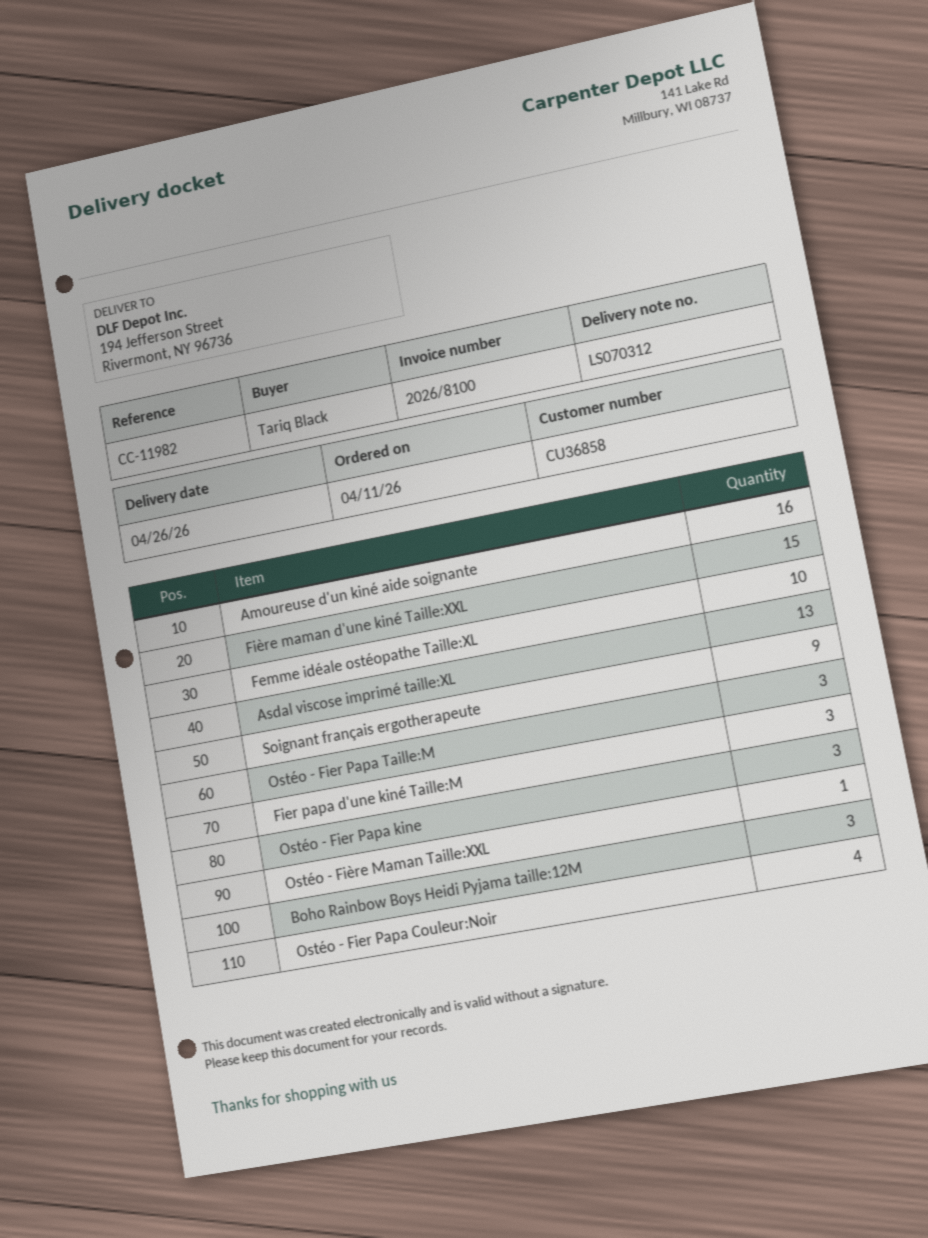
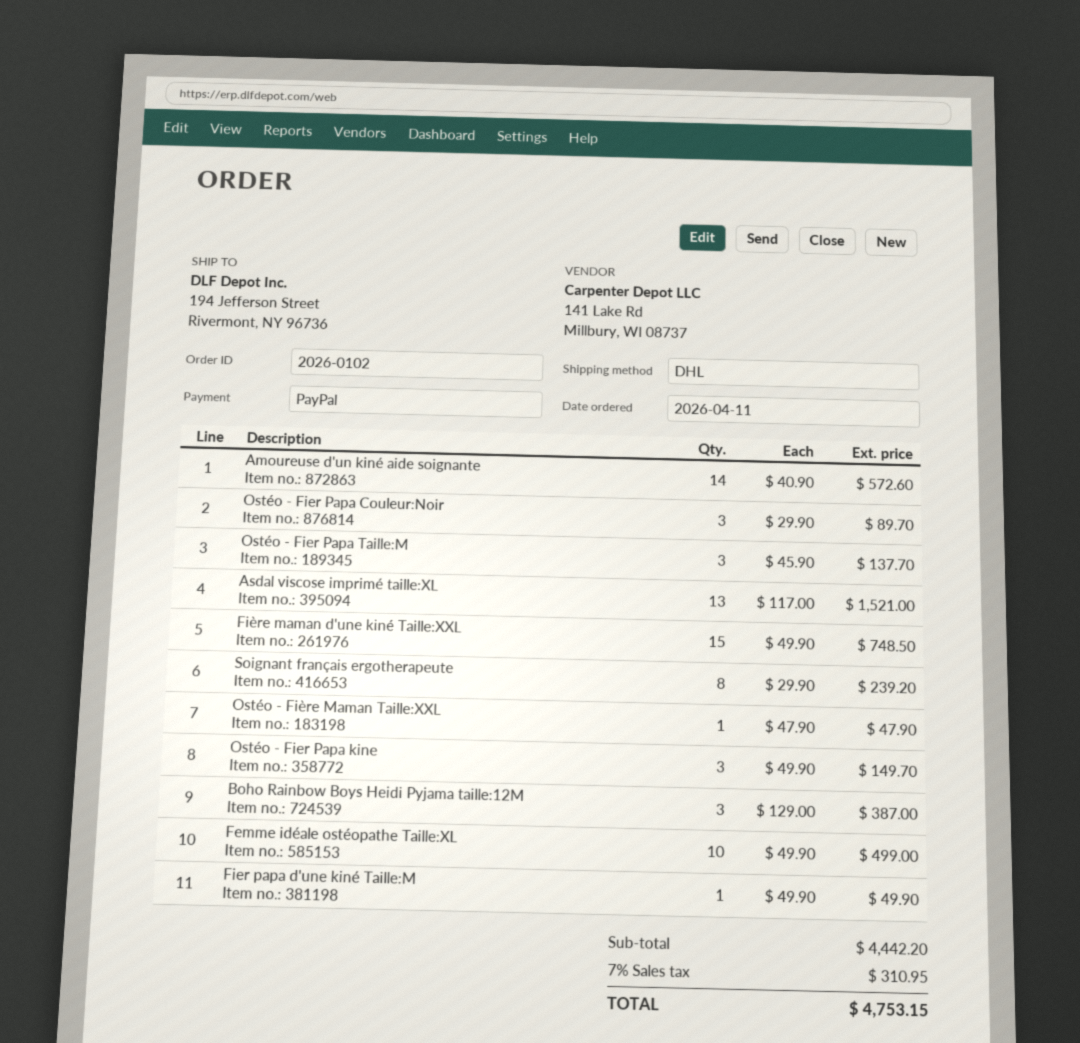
Amoureuse d'un kiné aide soignante: 16 -> 14
Soignant français ergotherapeute: 9 -> 8
Fier papa d'une kiné Taille:M: 3 -> 1
Ostéo - Fier Papa Couleur:Noir: 4 -> 3

